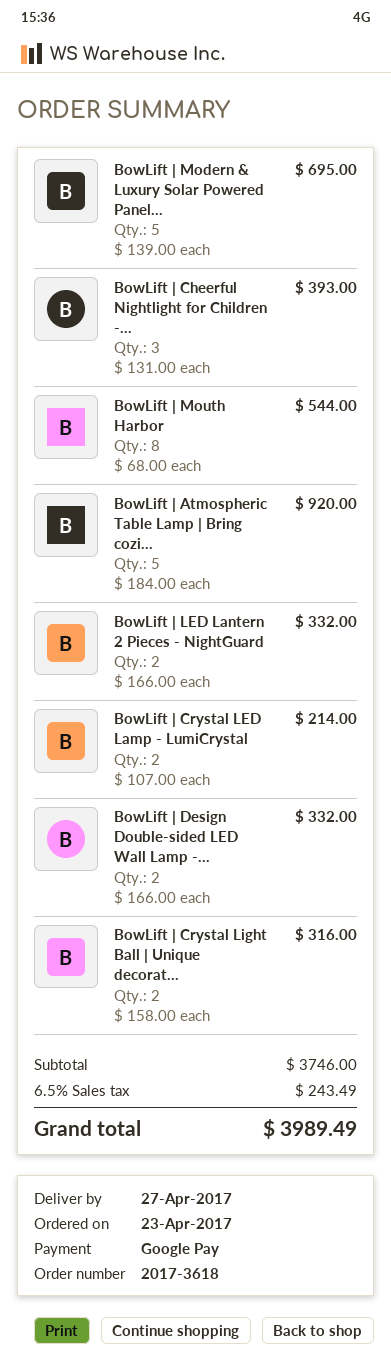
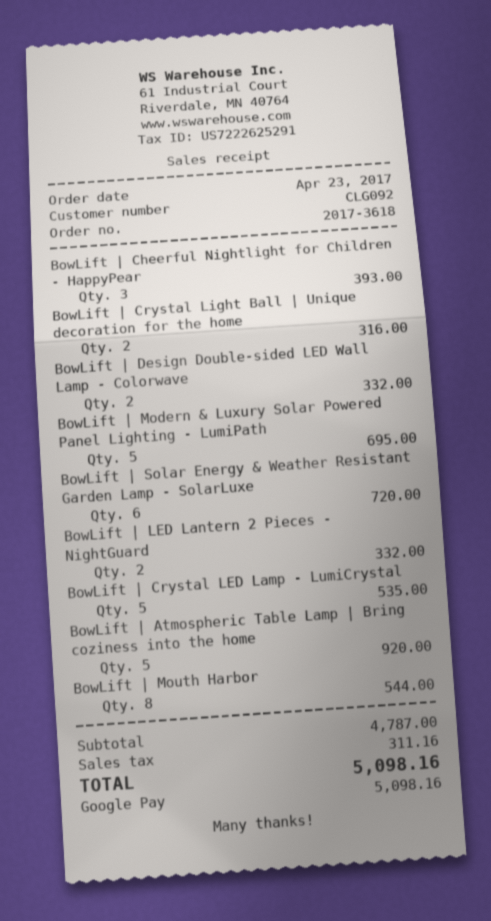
BowLift | Crystal LED Lamp - LumiCrystal: 2 for 214.00 -> 5 for 535.00
BowLift | Solar Energy & Weather Resistant Garden Lamp - SolarLuxe: none -> 6 for 720.00
subtotal: 3746.00 -> 4787.00
tax: 243.49 -> 311.16
total: 3989.49 -> 5098.16

